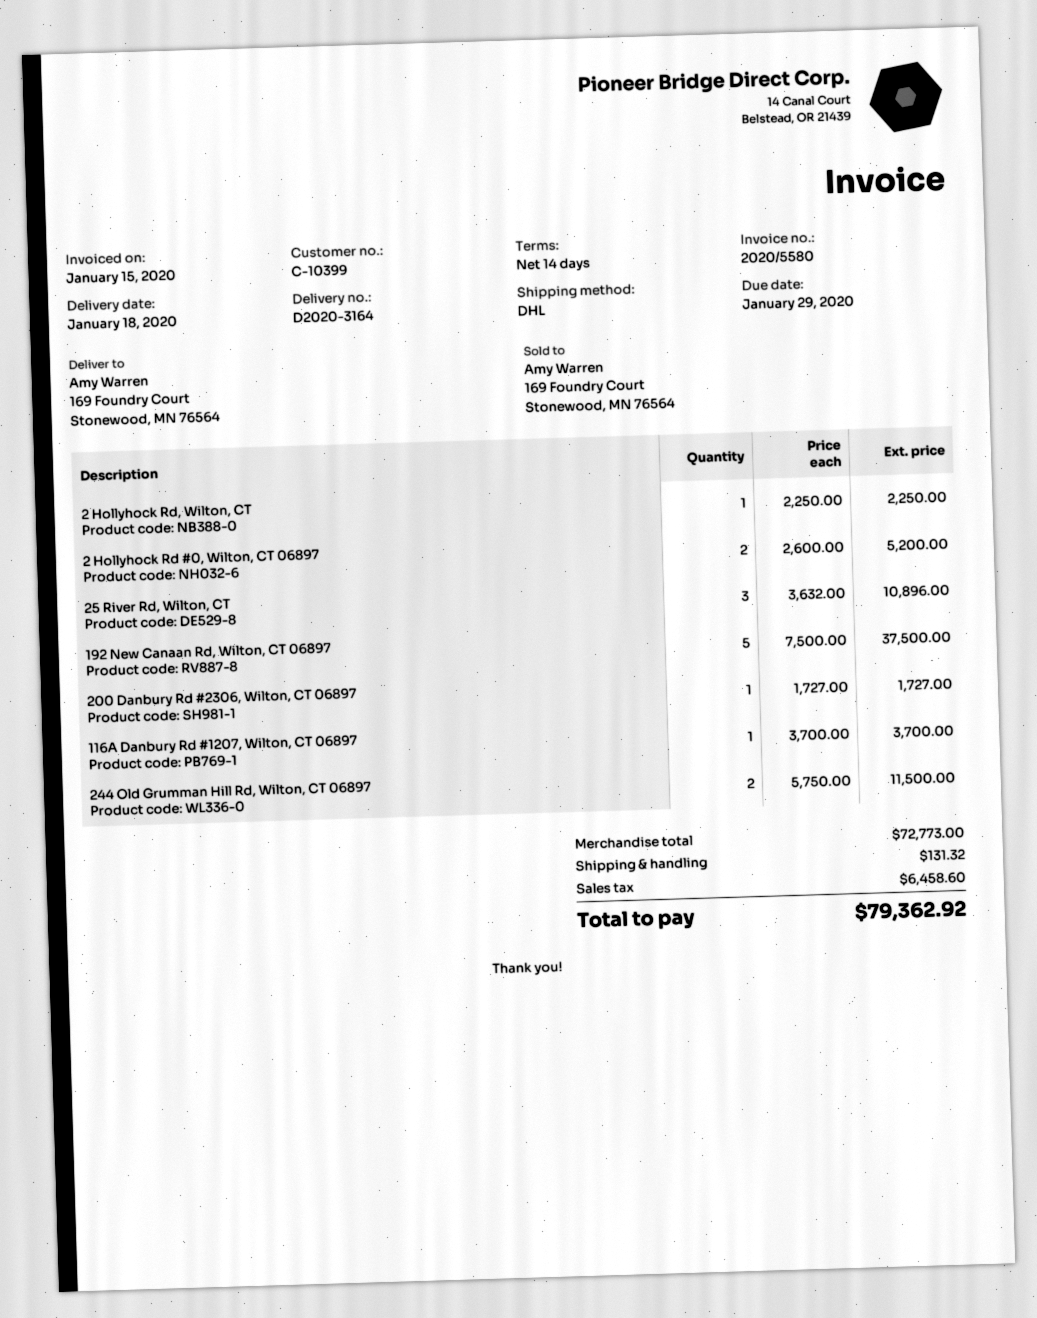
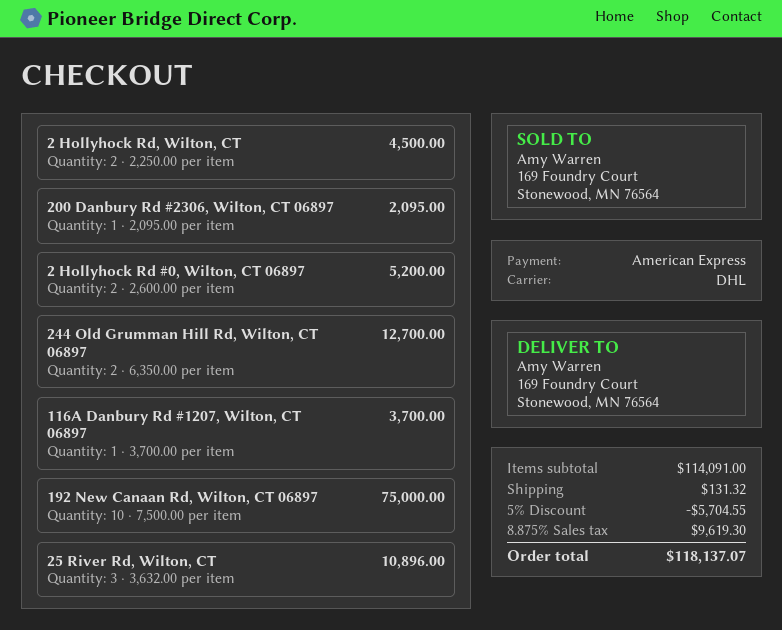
2 Hollyhock Rd, Wilton, CT: 1 x 2250.00 = 2250.00 -> 2 x 2250.00 = 4500.00
192 New Canaan Rd, Wilton, CT 06897: 5 x 7500.00 = 37500.00 -> 10 x 7500.00 = 75000.00
200 Danbury Rd #2306, Wilton, CT 06897: 1 x 1727.00 = 1727.00 -> 1 x 2095.00 = 2095.00
244 Old Grumman Hill Rd, Wilton, CT 06897: 2 x 5750.00 = 11500.00 -> 2 x 6350.00 = 12700.00
subtotal: 72773.00 -> 114091.00
discount: none -> 5% = 5704.55
tax: 6458.60 -> 9619.30
total: 79362.92 -> 118137.07

